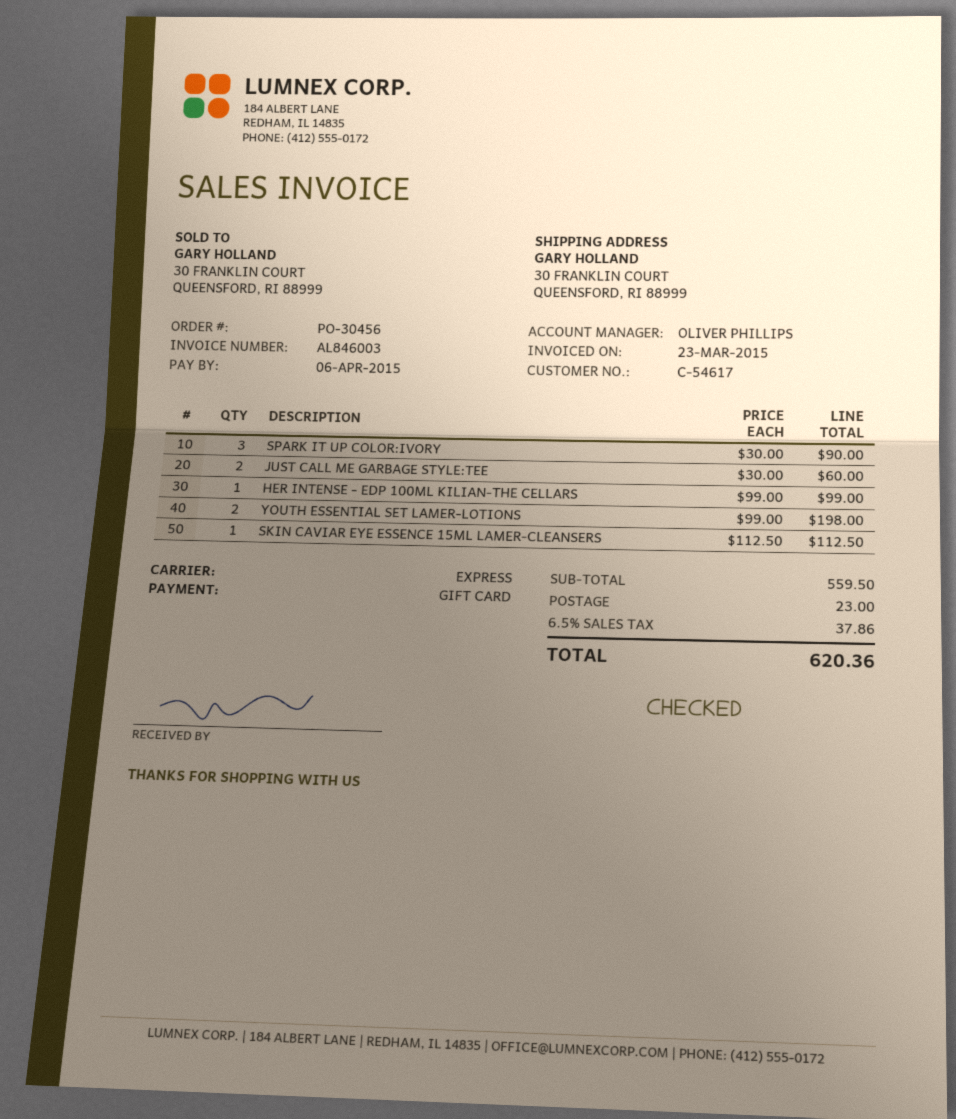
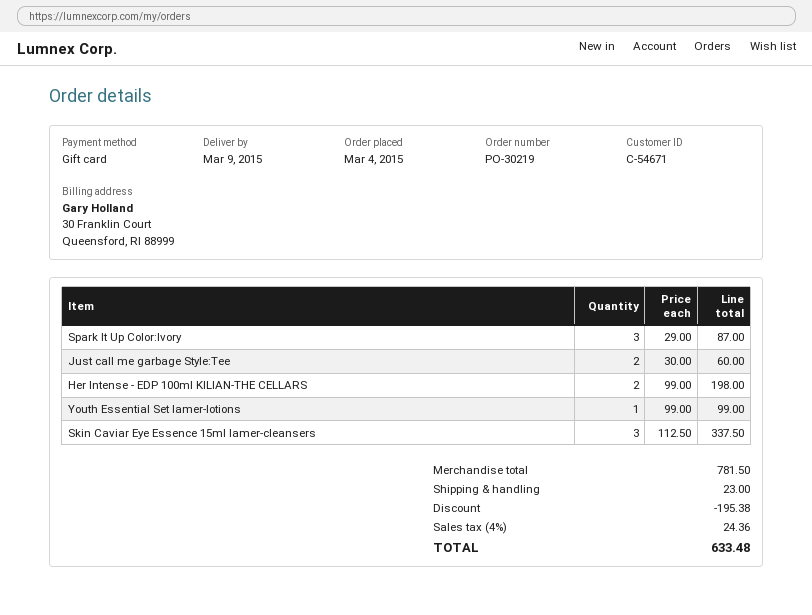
order number: PO-30456 -> PO-30219
customer number: C-54617 -> C-54671
SPARK IT UP COLOR:IVORY: 3 x 30.00 = 90.00 -> 3 x 29.00 = 87.00
HER INTENSE - EDP 100ML KILIAN-THE CELLARS: 1 x 99.00 = 99.00 -> 2 x 99.00 = 198.00
YOUTH ESSENTIAL SET LAMER-LOTIONS: 2 x 99.00 = 198.00 -> 1 x 99.00 = 99.00
SKIN CAVIAR EYE ESSENCE 15ML LAMER-CLEANSERS: 1 x 112.50 = 112.50 -> 3 x 112.50 = 337.50
subtotal: 559.50 -> 781.50
discount: none -> 195.38
tax: 6.5% = 37.86 -> 4% = 24.36
total: 620.36 -> 633.48

